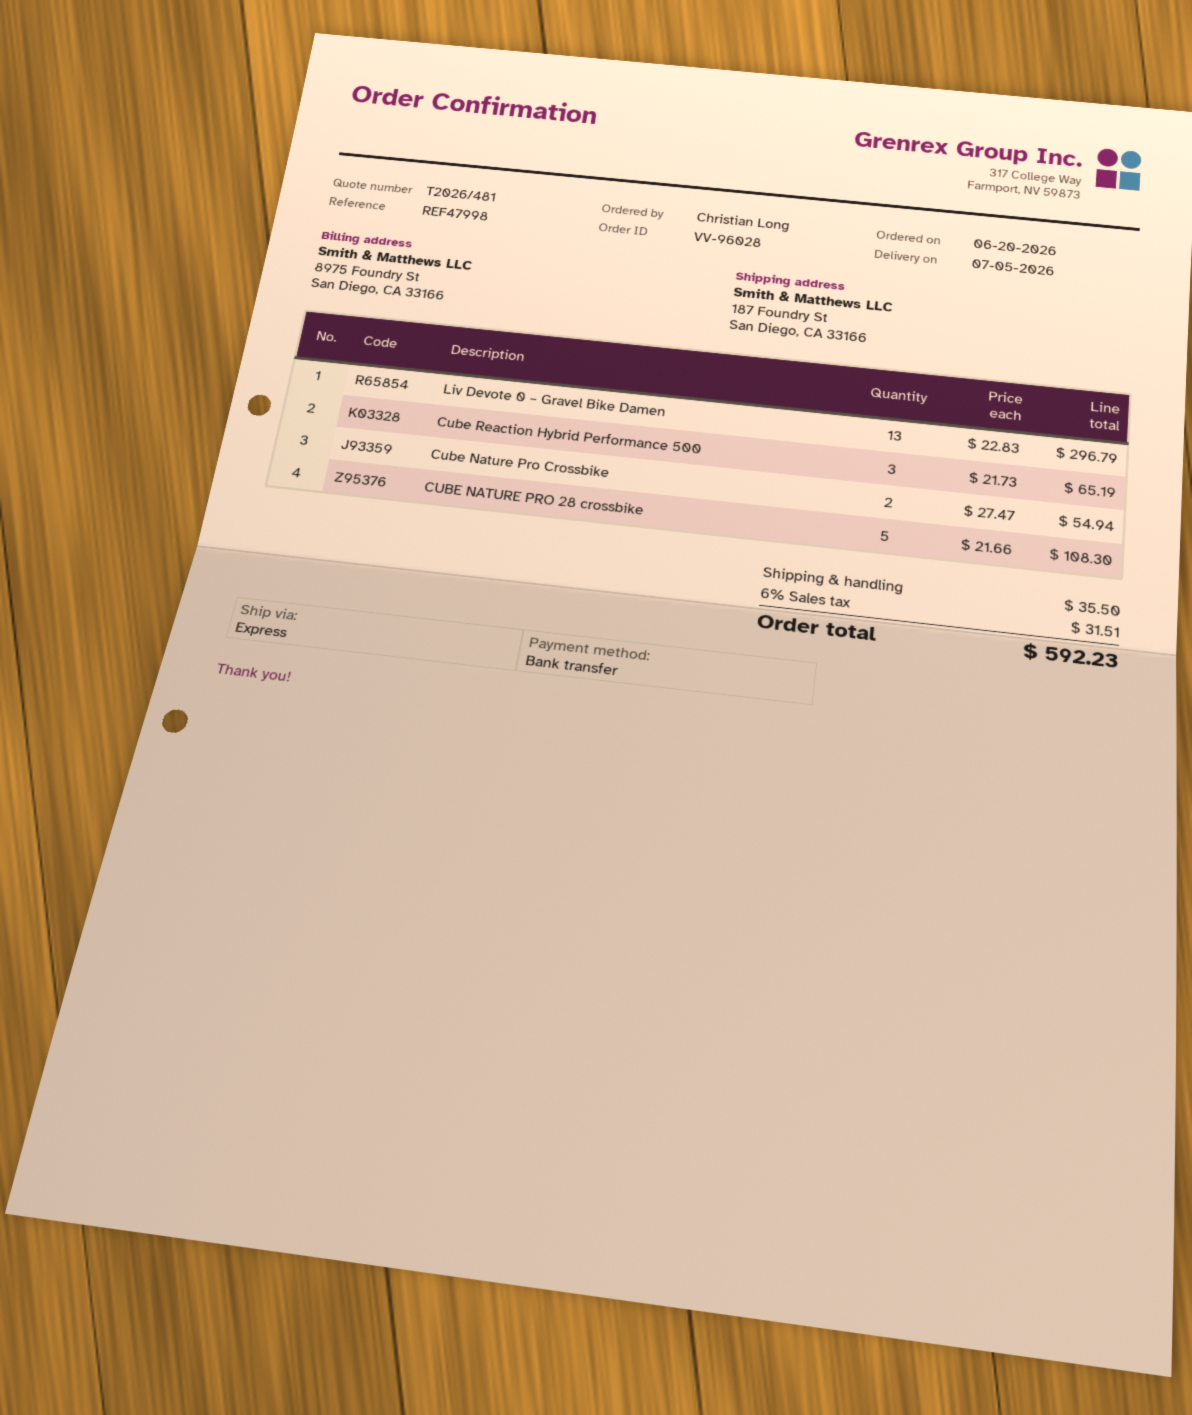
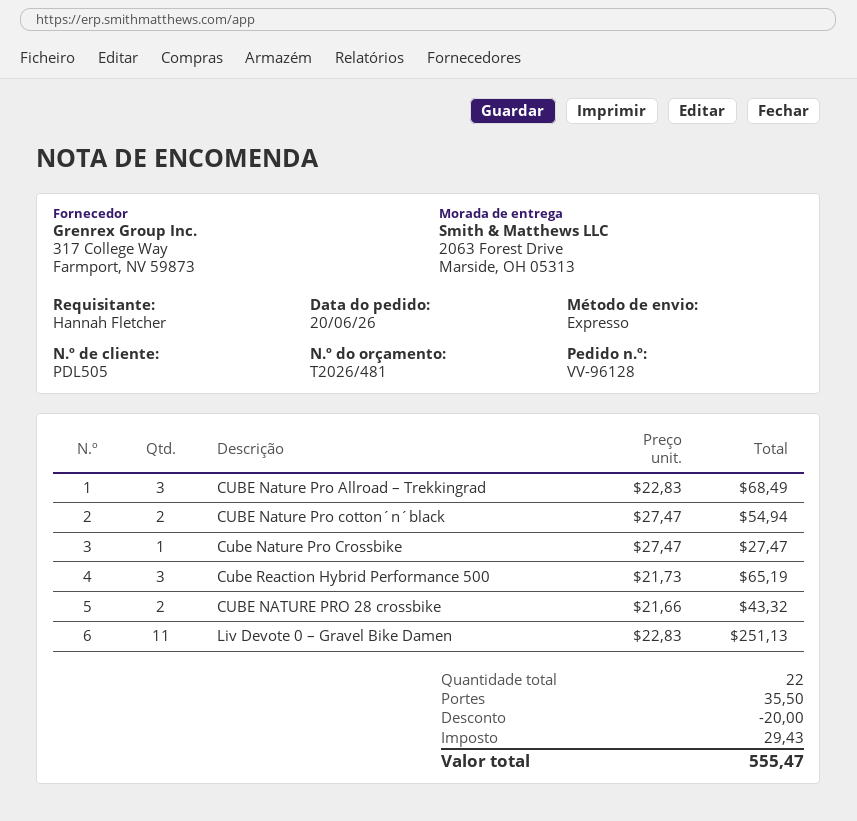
order number: VV-96028 -> VV-96128
ordered by: Christian Long -> Hannah Fletcher
ship to: 187 Foundry St, San Diego, CA 33166 -> 2063 Forest Drive, Marside, OH 05313
Liv Devote 0 – Gravel Bike Damen: 13 x 22.83 = 296.79 -> 11 x 22.83 = 251.13
Cube Nature Pro Crossbike: 2 x 27.47 = 54.94 -> 1 x 27.47 = 27.47
CUBE NATURE PRO 28 crossbike: 5 x 21.66 = 108.30 -> 2 x 21.66 = 43.32
CUBE Nature Pro Allroad – Trekkingrad: none -> 3 x 22.83 = 68.49
CUBE Nature Pro cotton´n´black: none -> 2 x 27.47 = 54.94
discount: none -> 20.00
tax: 31.51 -> 29.43
total: 592.23 -> 555.47

